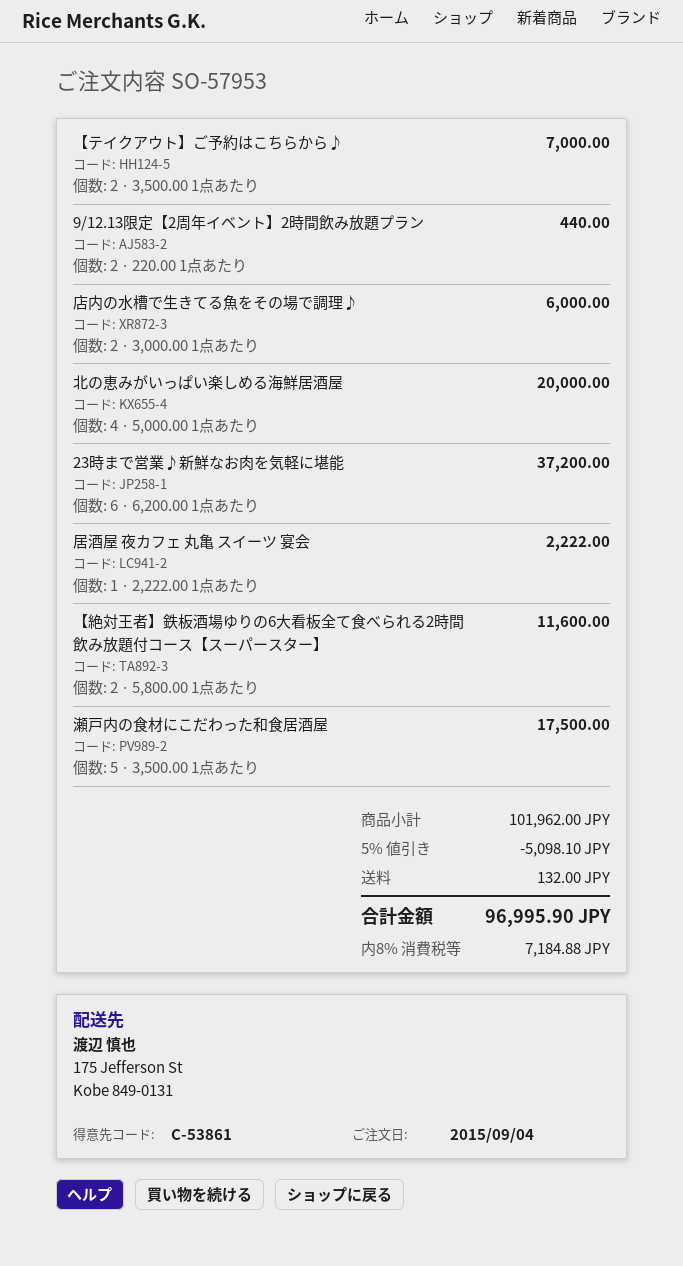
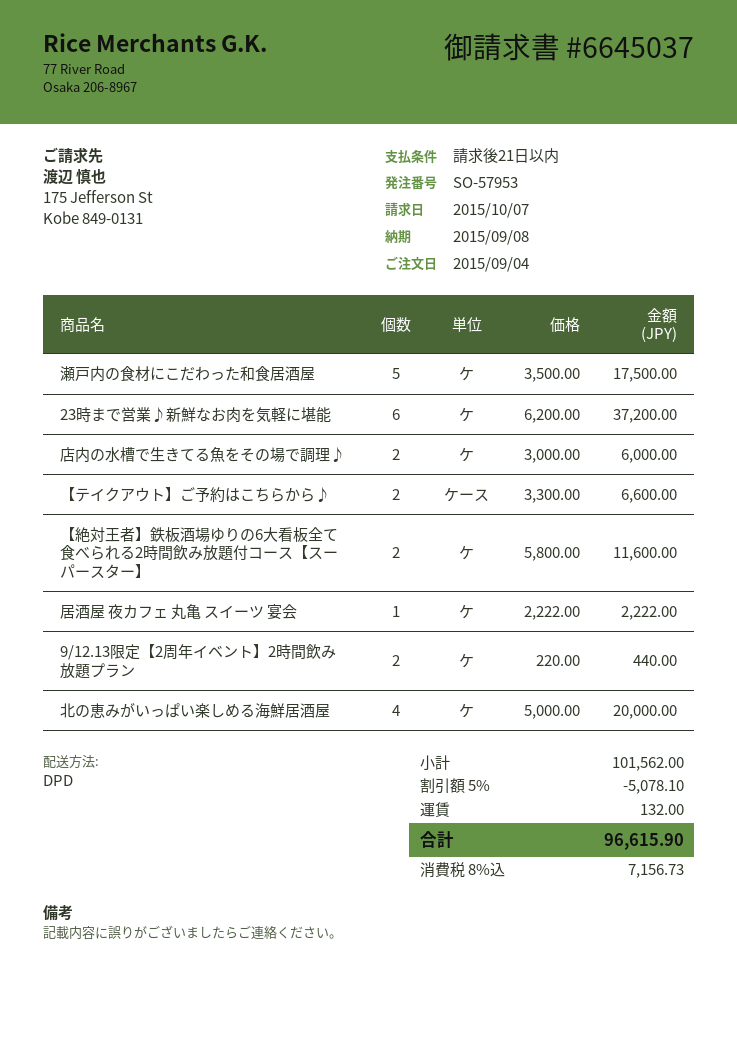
【テイクアウト】ご予約はこちらから♪: 2 x 3500.00 = 7000.00 -> 2 x 3300.00 = 6600.00
subtotal: 101962.00 -> 101562.00
discount: 5% = 5098.10 -> 5% = 5078.10
tax: 8% = 7184.88 -> 8% = 7156.73
total: 96995.90 -> 96615.90

